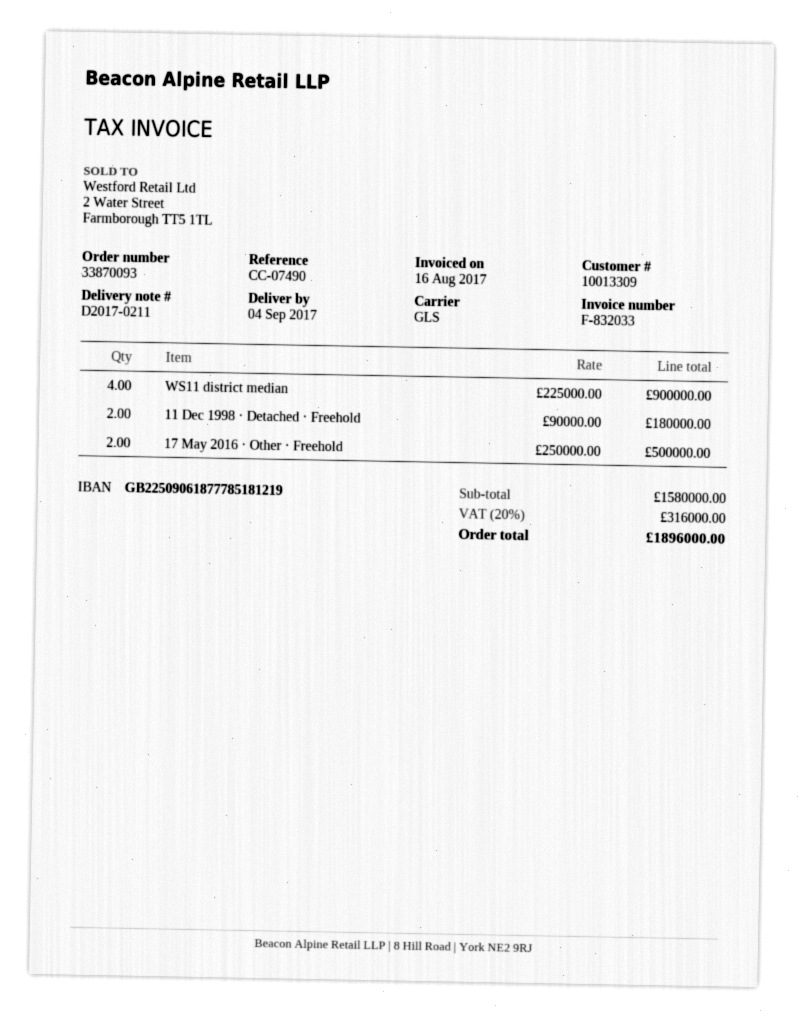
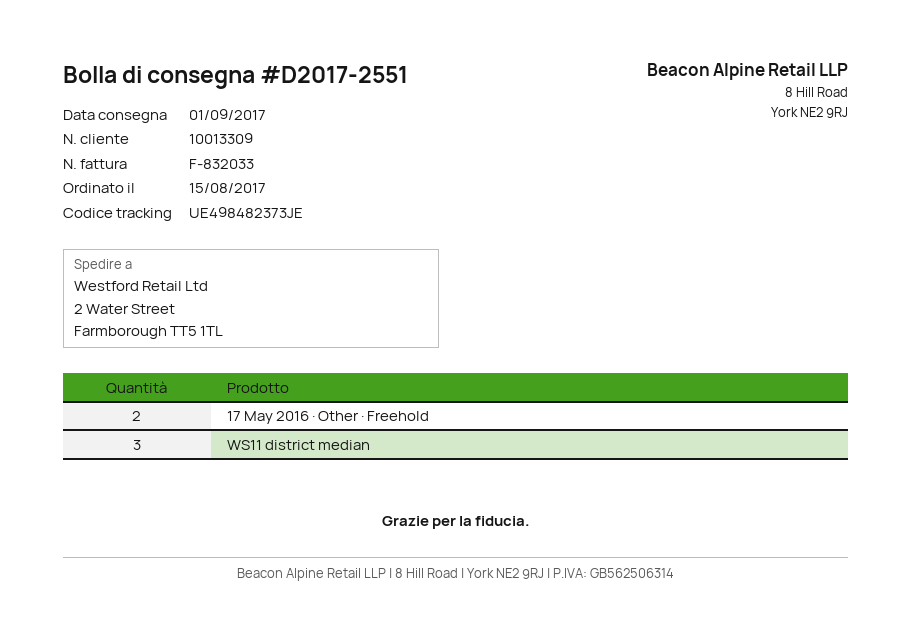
delivery note number: D2017-0211 -> D2017-2551
delivery date: 2017-09-04 -> 2017-09-01
WS11 district median: 4 -> 3
11 Dec 1998 · Detached · Freehold: 2 -> none

